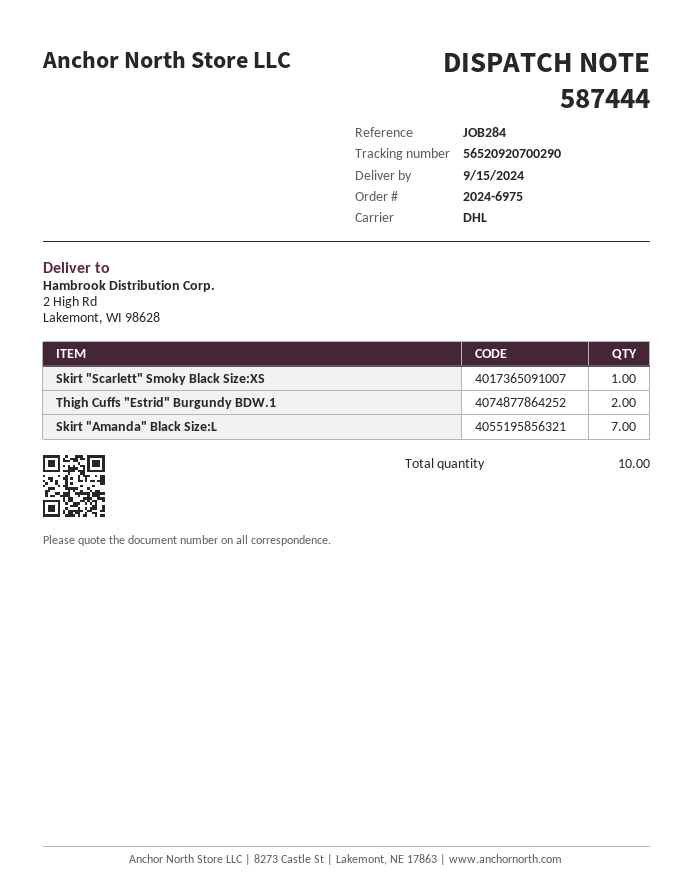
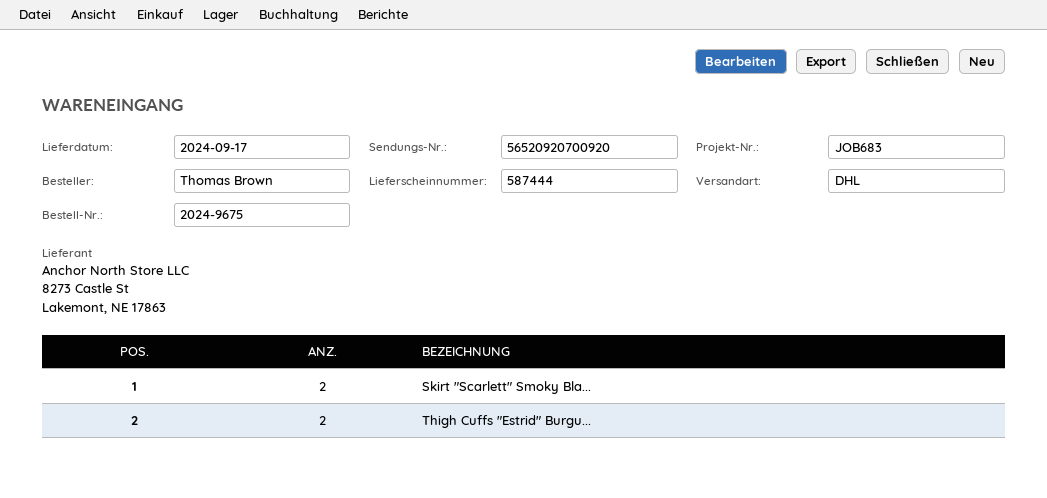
order number: 2024-6975 -> 2024-9675
delivery date: 2024-09-15 -> 2024-09-17
reference: JOB284 -> JOB683
tracking number: 56520920700290 -> 56520920700920
Skirt "Scarlett" Smoky Black Size:XS: 1 -> 2
Skirt "Amanda" Black Size:L: 7 -> none

